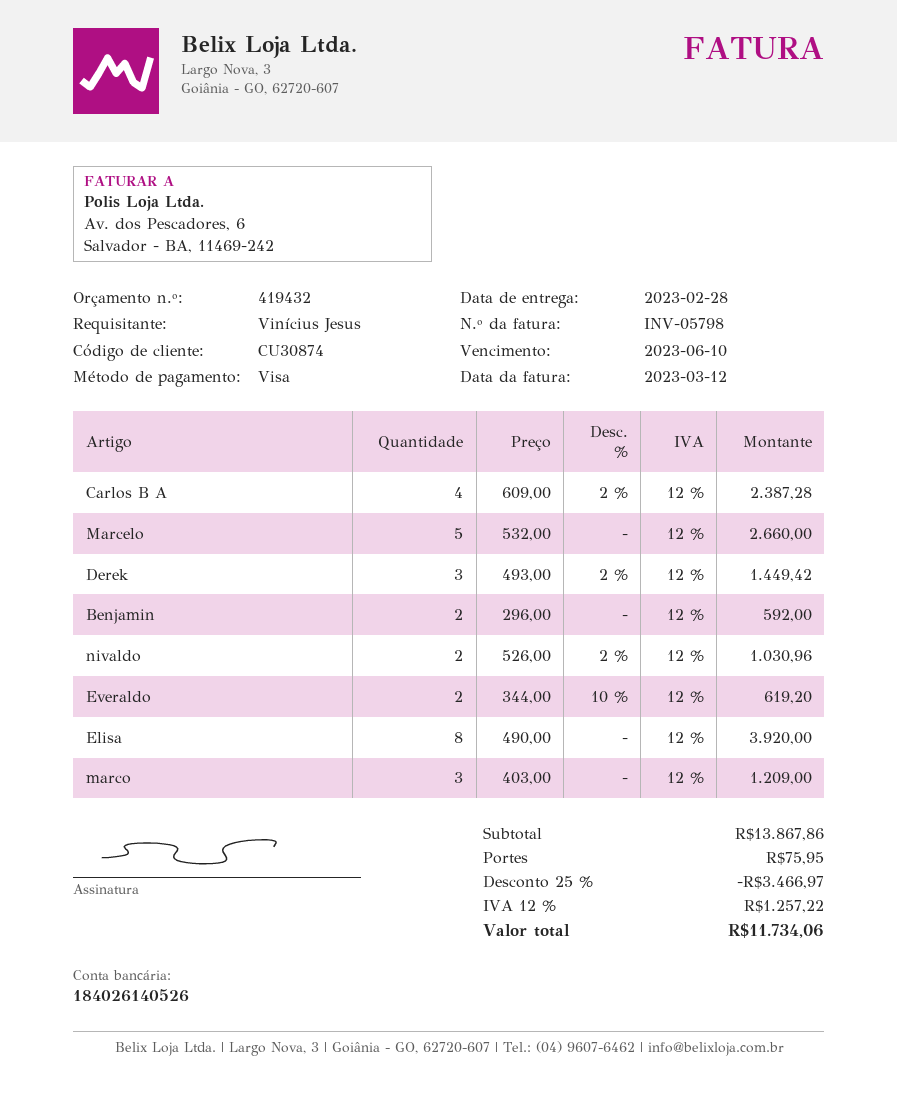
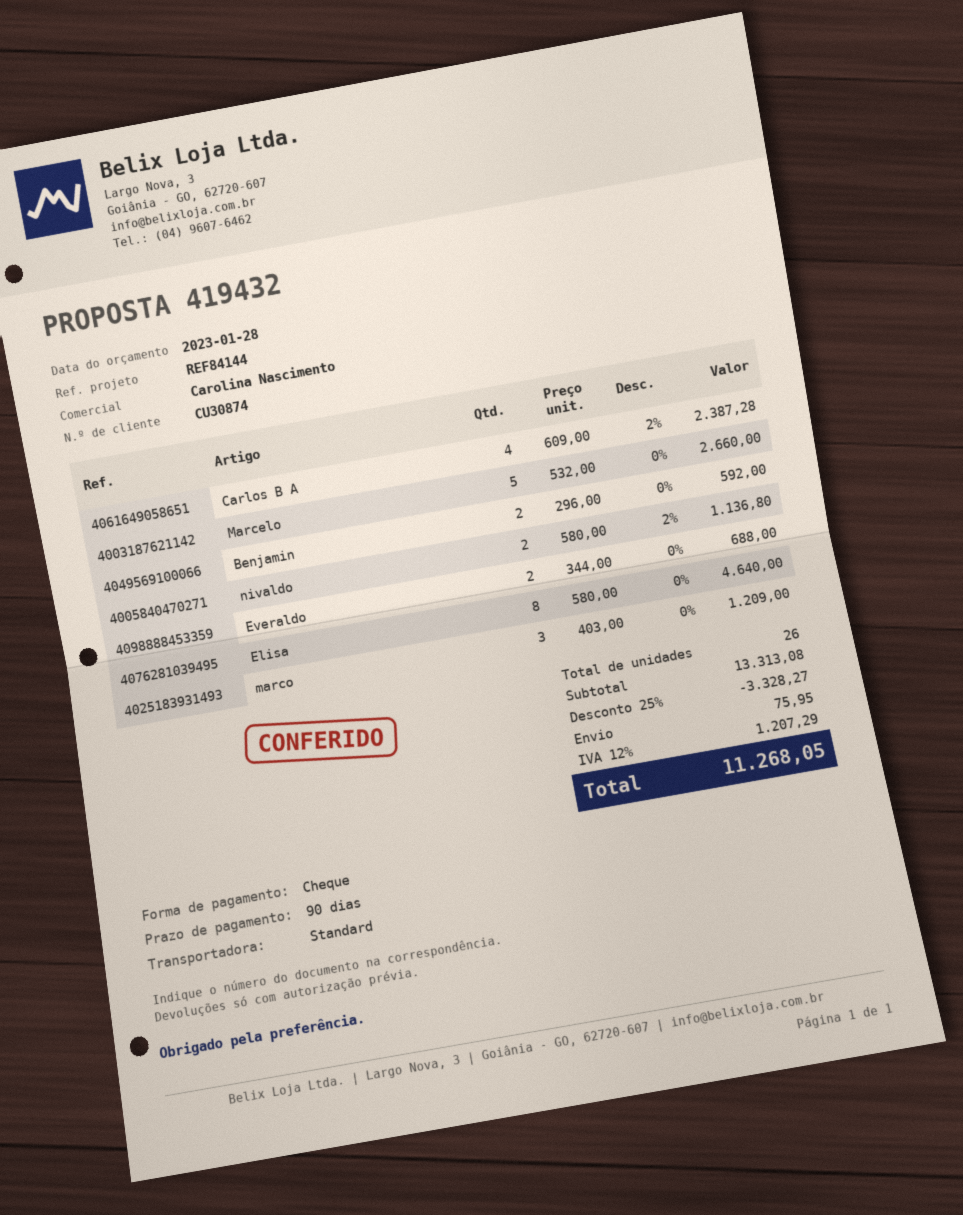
payment method: Visa -> cheque
Derek: 3 x 493.00 - 2% = 1449.42 -> none
nivaldo: 2 x 526.00 - 2% = 1030.96 -> 2 x 580.00 - 2% = 1136.80
Everaldo: 2 x 344.00 - 10% = 619.20 -> 2 x 344.00 = 688.00
Elisa: 8 x 490.00 = 3920.00 -> 8 x 580.00 = 4640.00
subtotal: 13867.86 -> 13313.08
discount: 25% = 3466.97 -> 25% = 3328.27
tax: 12% = 1257.22 -> 12% = 1207.29
total: 11734.06 -> 11268.05

